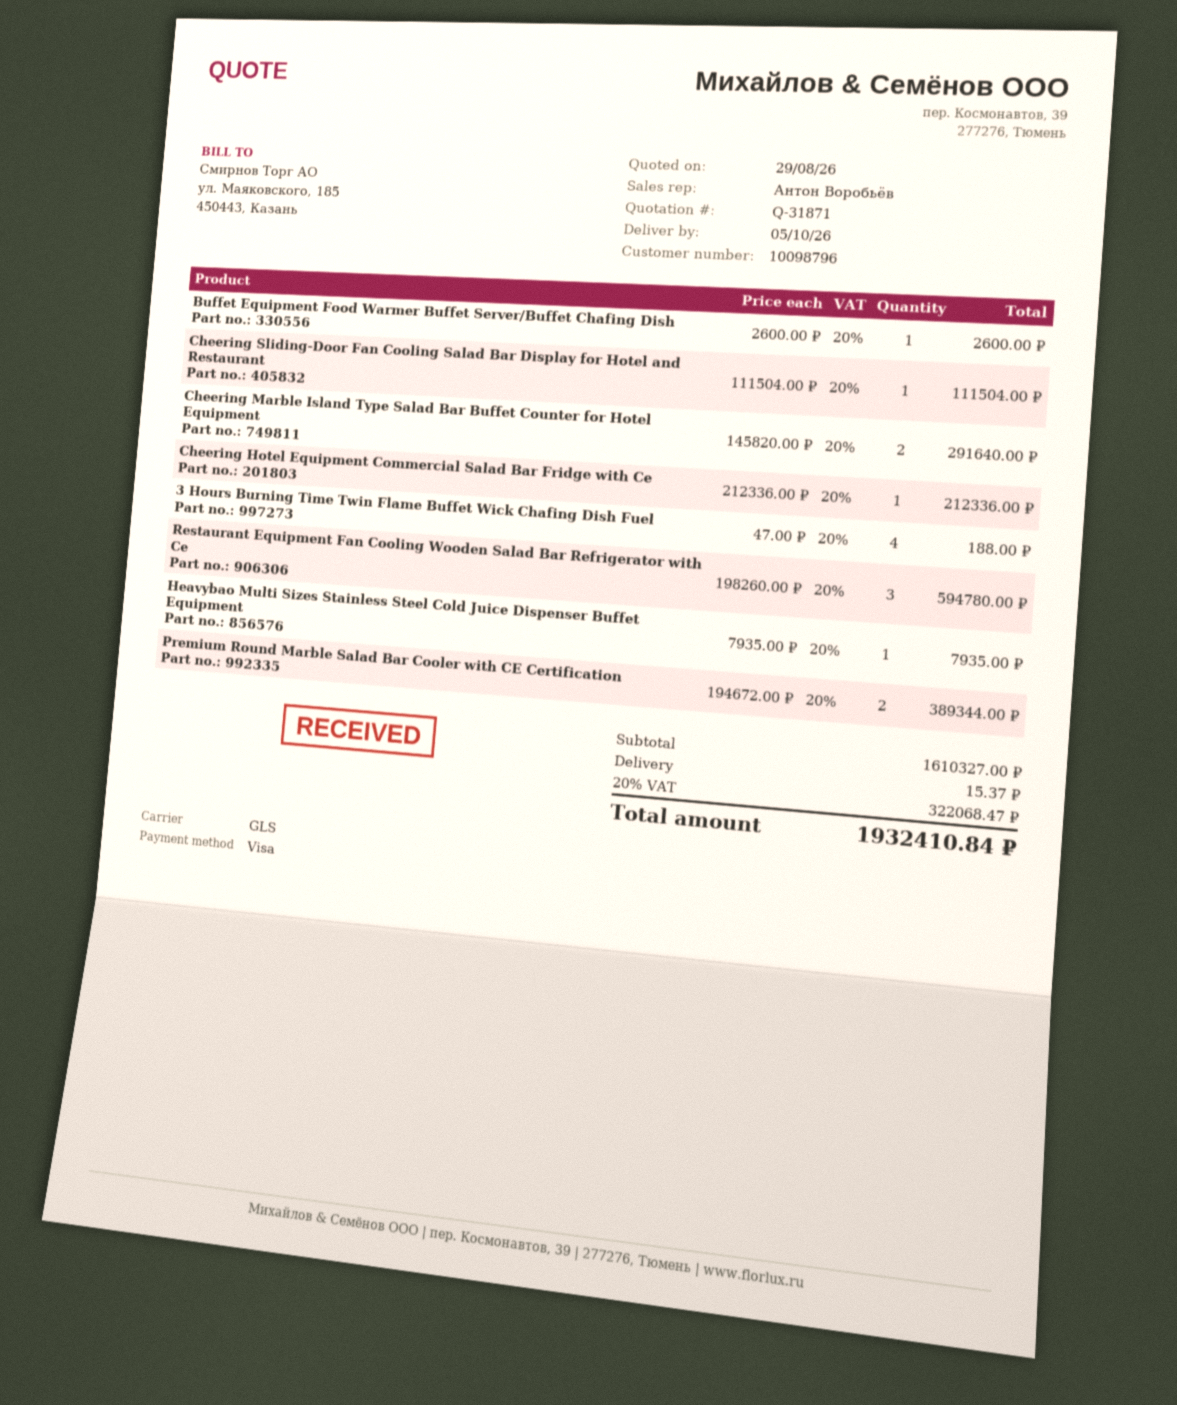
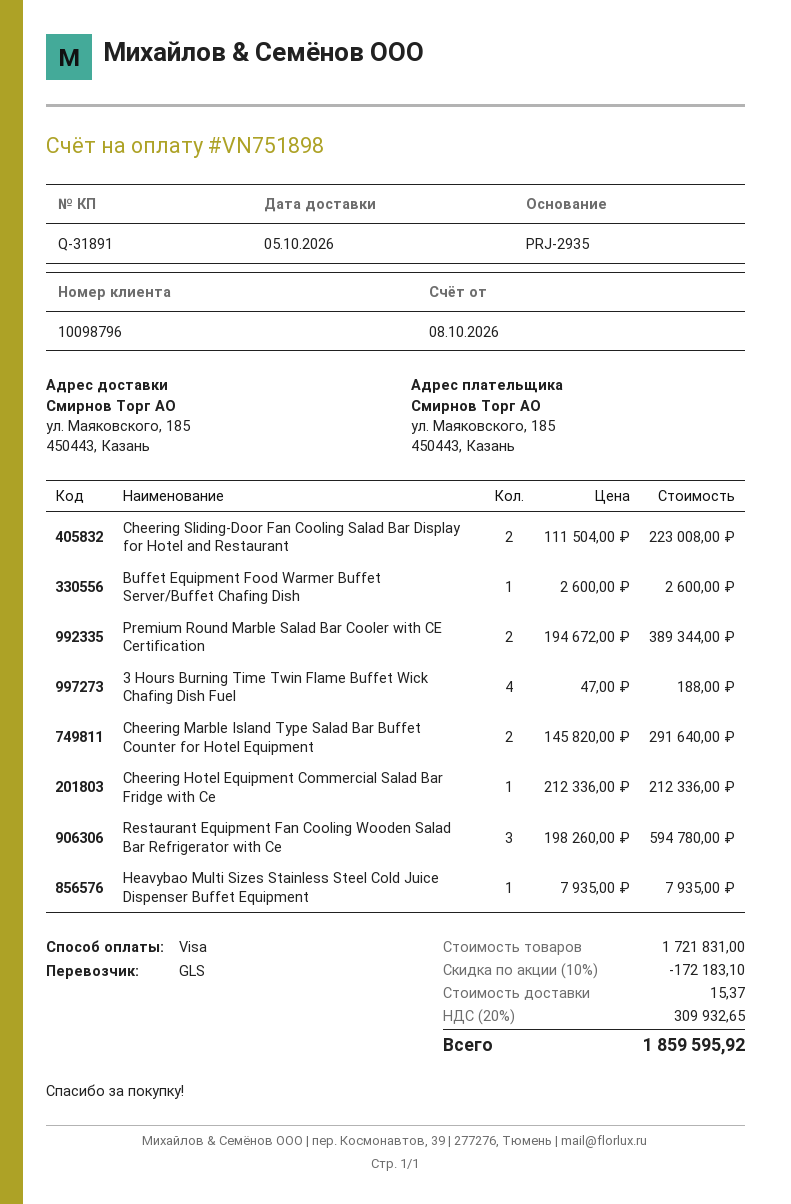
quote number: Q-31871 -> Q-31891
Cheering Sliding-Door Fan Cooling Salad Bar Display for Hotel and Restaurant: 1 x 111504.00 = 111504.00 -> 2 x 111504.00 = 223008.00
subtotal: 1610327.00 -> 1721831.00
discount: none -> 10% = 172183.10
tax: 20% = 322068.47 -> 20% = 309932.65
total: 1932410.84 -> 1859595.92

